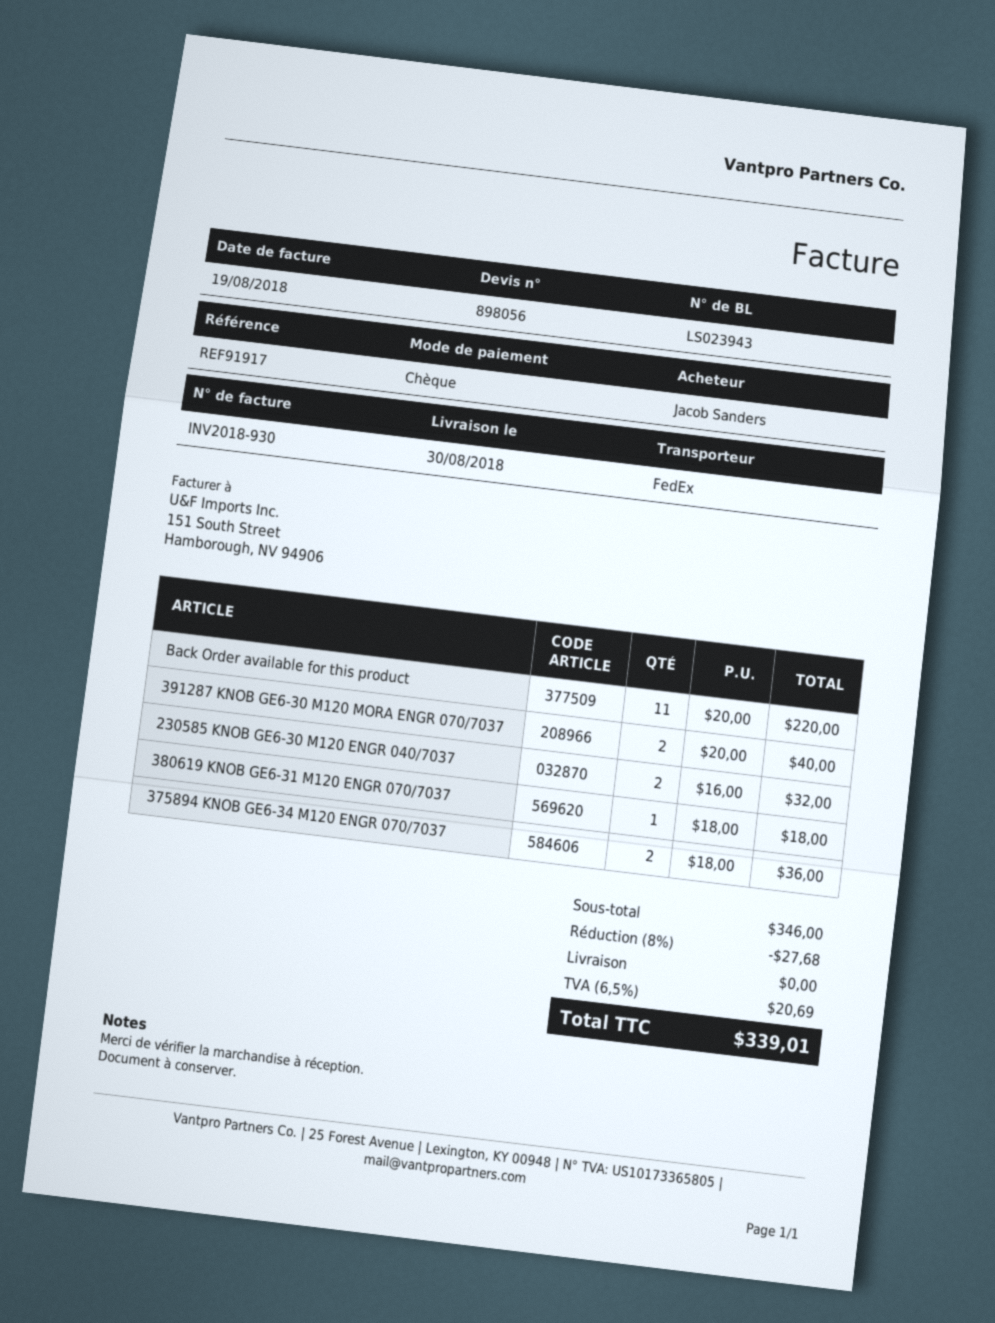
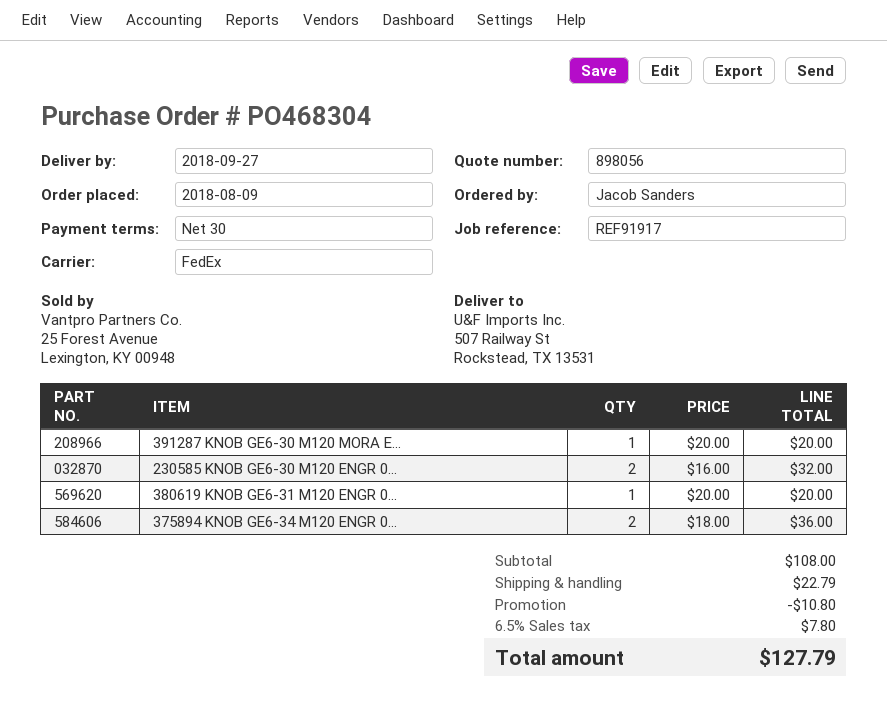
delivery date: 2018-08-30 -> 2018-09-27
Back Order available for this product: 11 x 20.00 = 220.00 -> none
391287 KNOB GE6-30 M120 MORA ENGR 070/7037: 2 x 20.00 = 40.00 -> 1 x 20.00 = 20.00
380619 KNOB GE6-31 M120 ENGR 070/7037: 1 x 18.00 = 18.00 -> 1 x 20.00 = 20.00
subtotal: 346.00 -> 108.00
discount: 27.68 -> 10.80
shipping: 0.00 -> 22.79
tax: 6.5% = 20.69 -> 6.5% = 7.80
total: 339.01 -> 127.79

